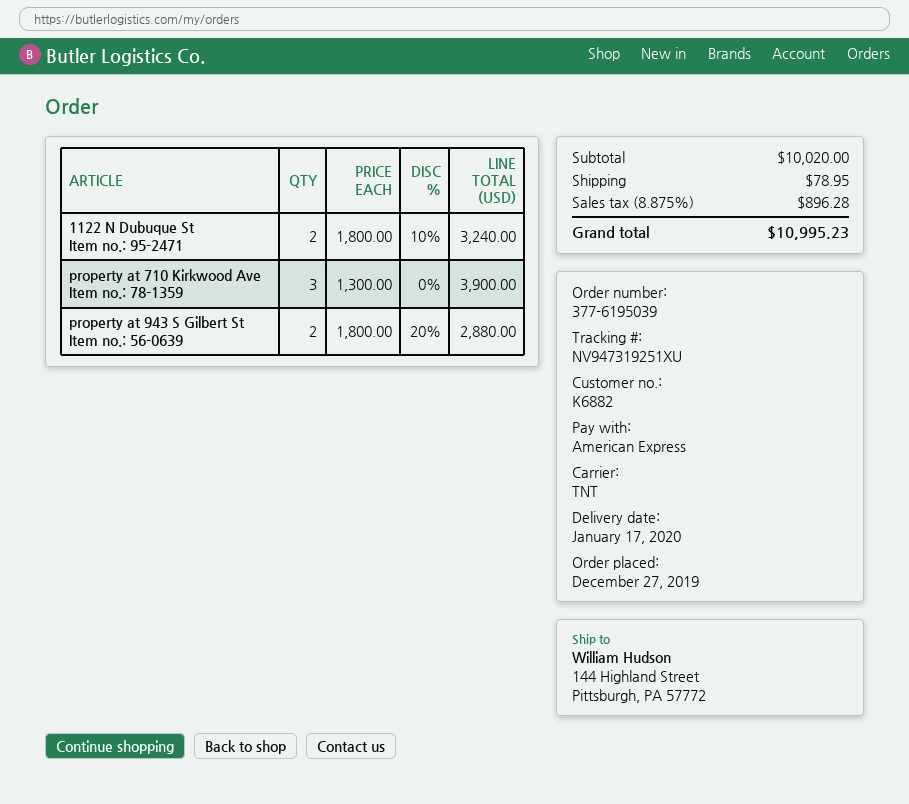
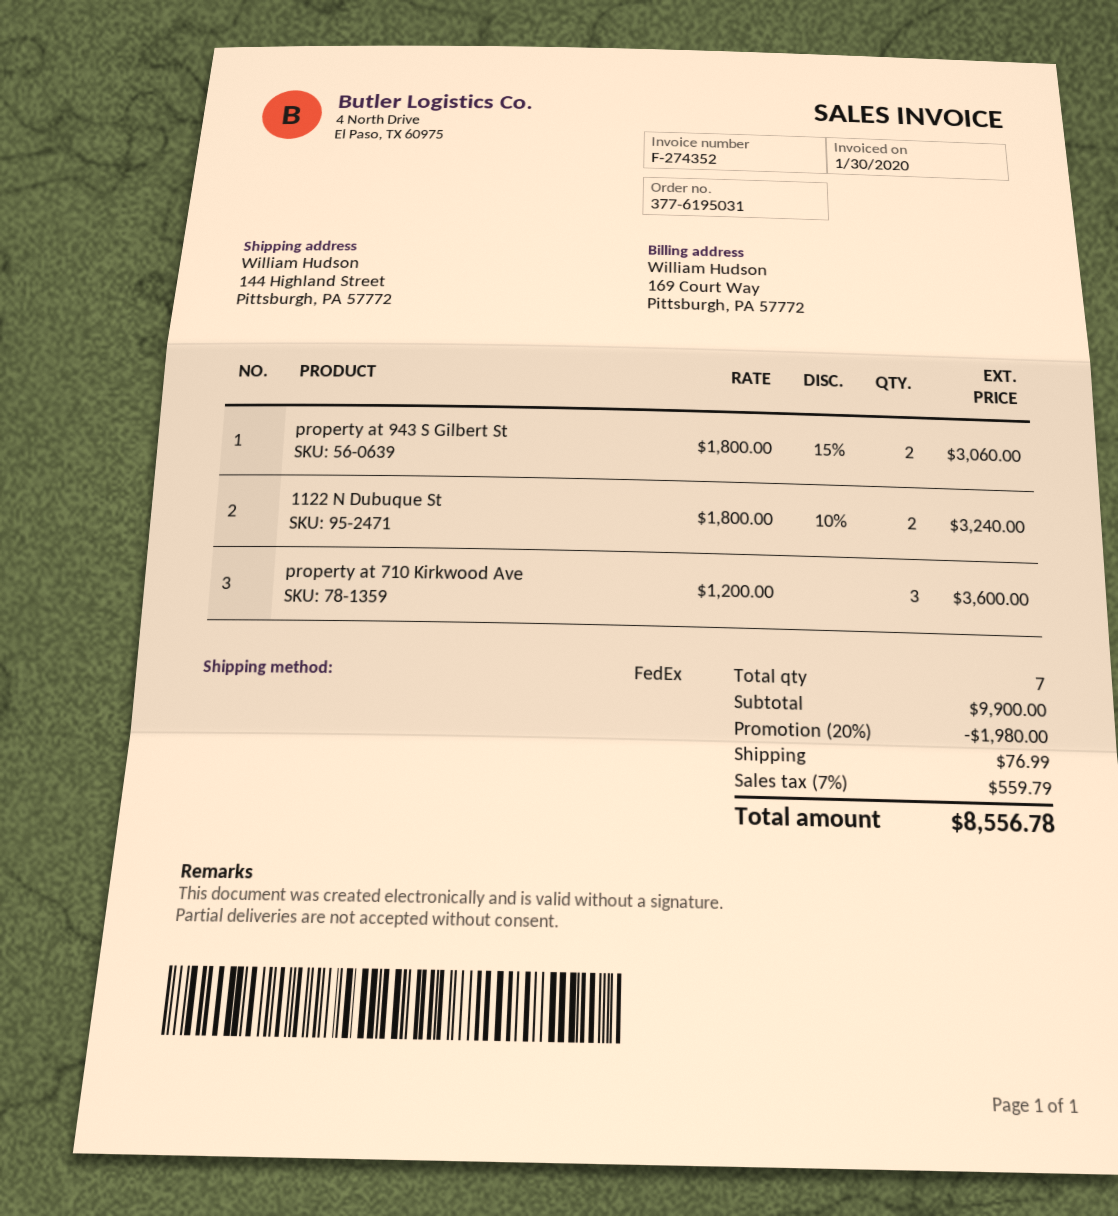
order number: 377-6195039 -> 377-6195031
shipping method: TNT -> FedEx
property at 710 Kirkwood Ave: 3 x 1300.00 = 3900.00 -> 3 x 1200.00 = 3600.00
property at 943 S Gilbert St: 2 x 1800.00 - 20% = 2880.00 -> 2 x 1800.00 - 15% = 3060.00
subtotal: 10020.00 -> 9900.00
discount: none -> 20% = 1980.00
shipping: 78.95 -> 76.99
tax: 8.875% = 896.28 -> 7% = 559.79
total: 10995.23 -> 8556.78

